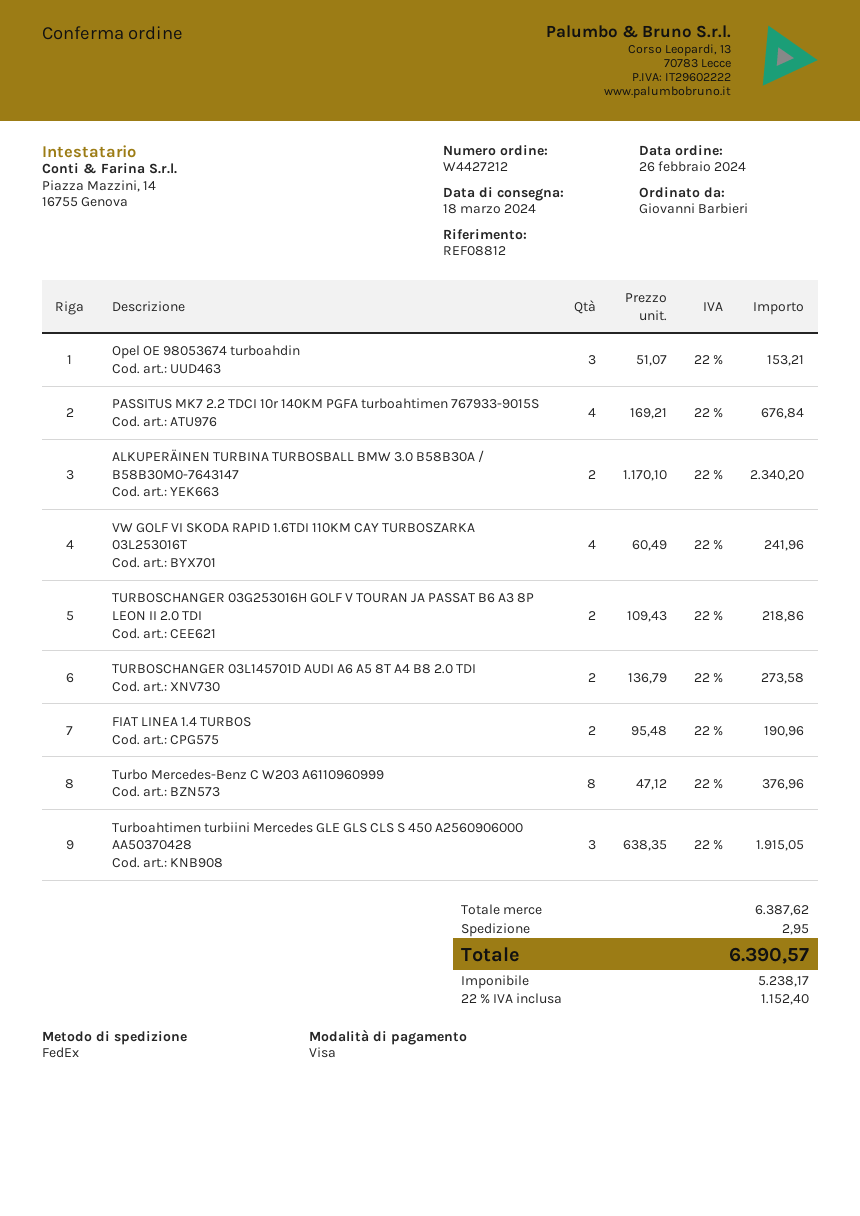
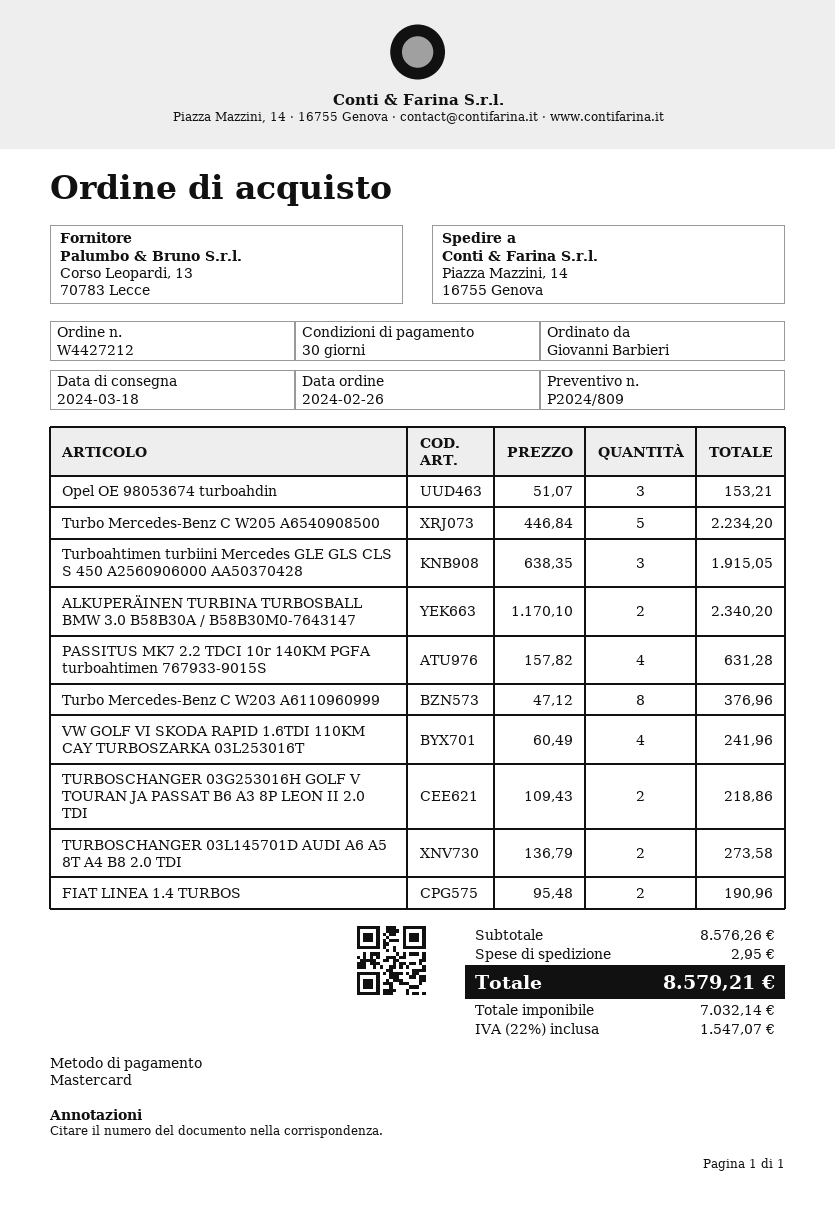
payment method: Visa -> Mastercard
PASSITUS MK7 2.2 TDCI 10r 140KM PGFA turboahtimen 767933-9015S: 4 x 169.21 = 676.84 -> 4 x 157.82 = 631.28
Turbo Mercedes-Benz C W205 A6540908500: none -> 5 x 446.84 = 2234.20
subtotal: 6387.62 -> 8576.26
net: 5238.17 -> 7032.14
tax: 22% = 1152.40 -> 22% = 1547.07
total: 6390.57 -> 8579.21

